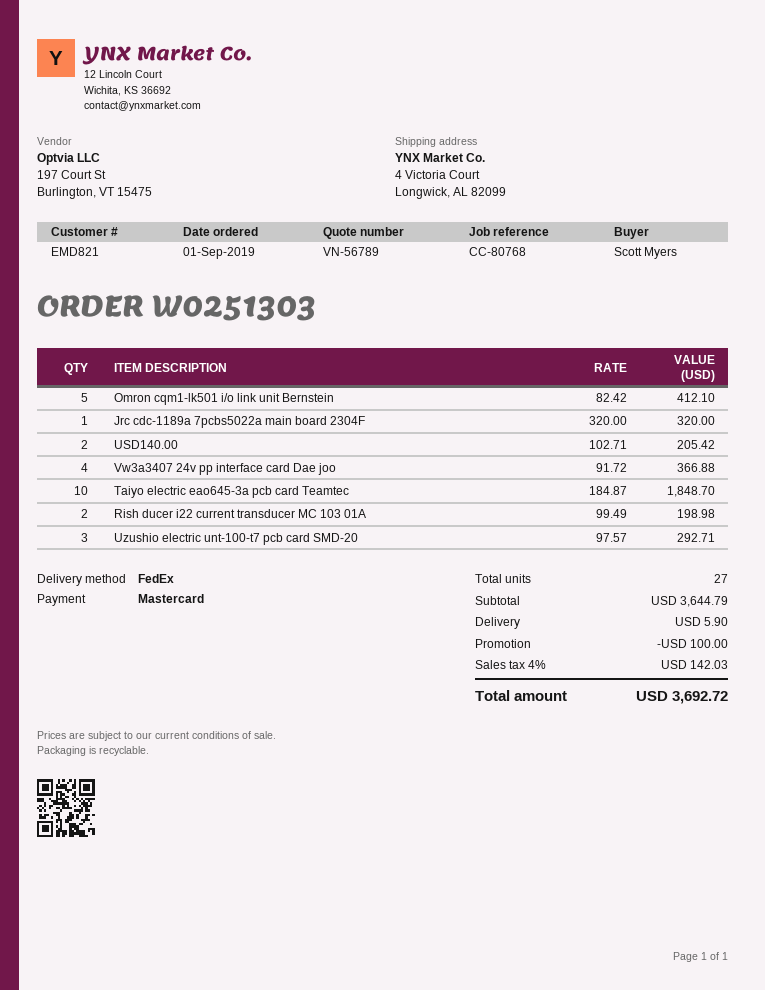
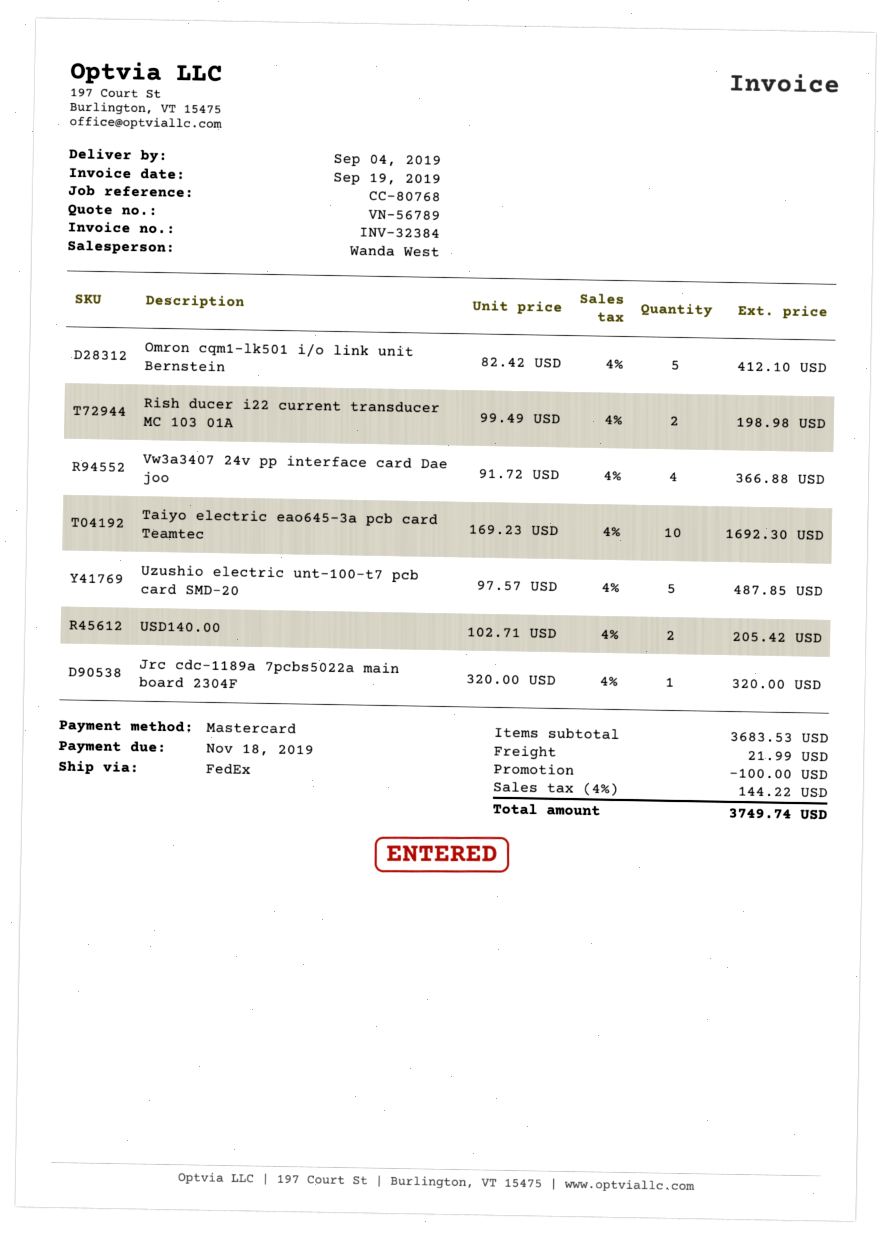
Taiyo electric eao645-3a pcb card Teamtec: 10 x 184.87 = 1848.70 -> 10 x 169.23 = 1692.30
Uzushio electric unt-100-t7 pcb card SMD-20: 3 x 97.57 = 292.71 -> 5 x 97.57 = 487.85
subtotal: 3644.79 -> 3683.53
shipping: 5.90 -> 21.99
tax: 4% = 142.03 -> 4% = 144.22
total: 3692.72 -> 3749.74

